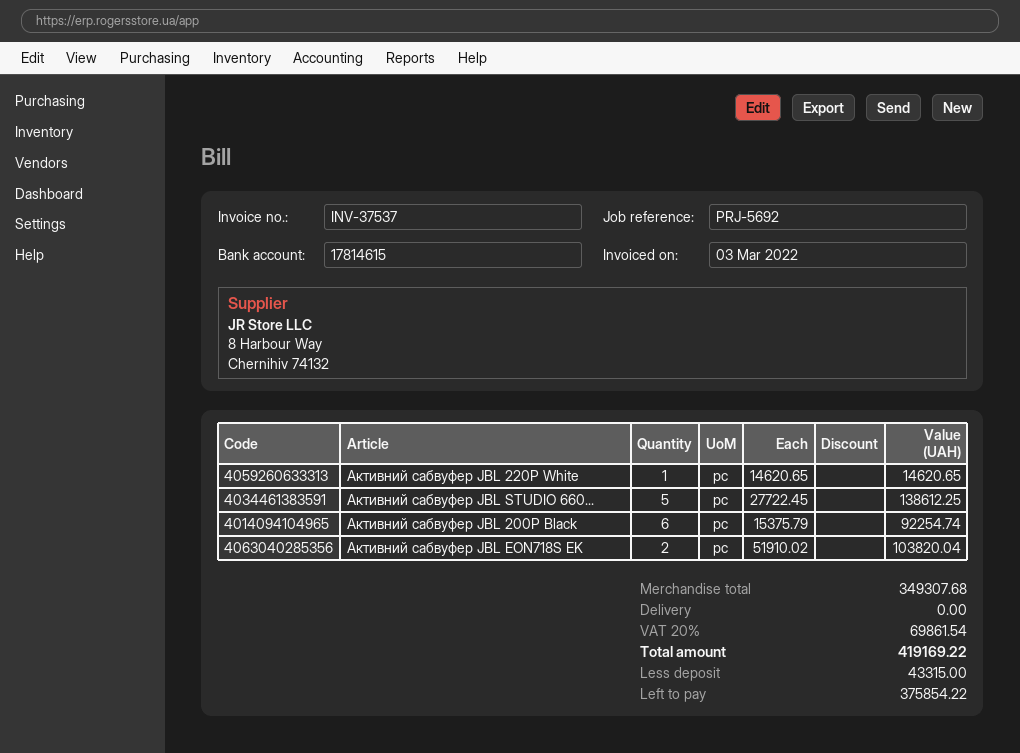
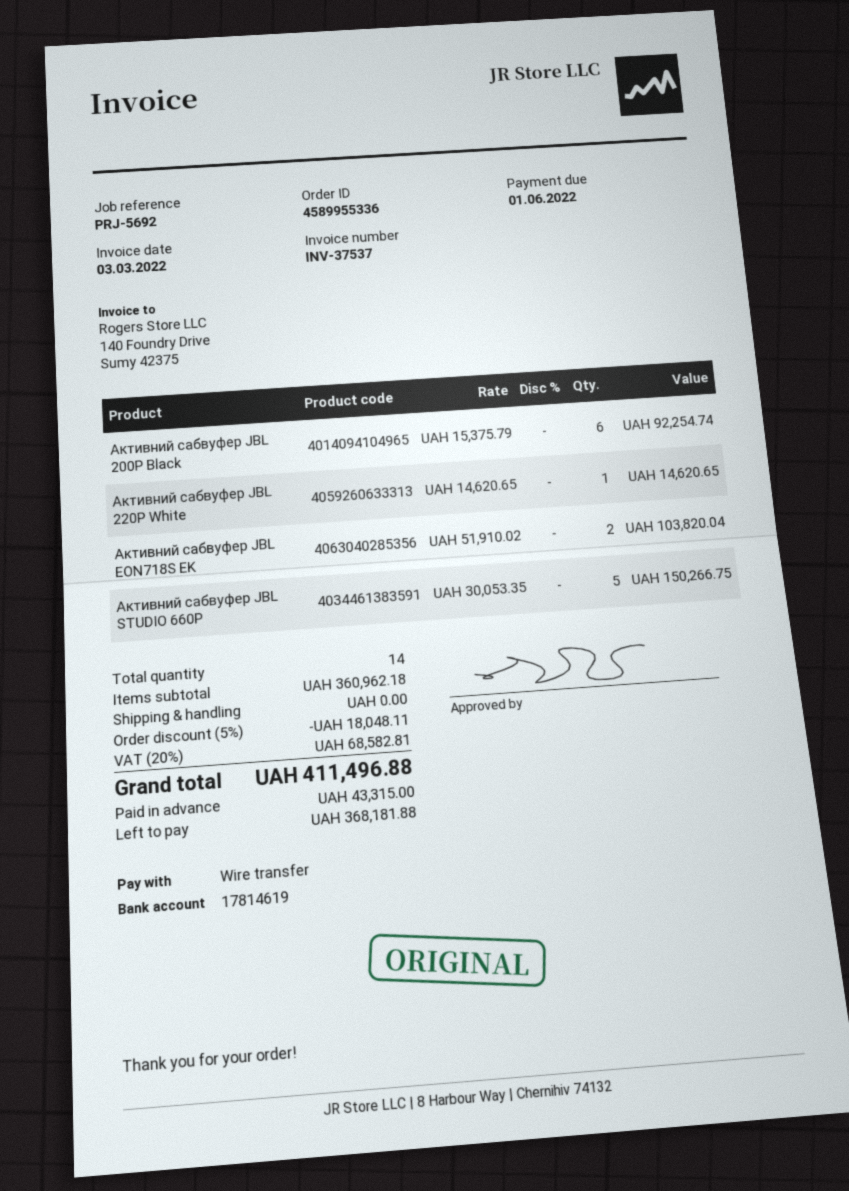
bank account: 17814615 -> 17814619
Активний сабвуфер JBL STUDIO 660...: 5 x 27722.45 = 138612.25 -> 5 x 30053.35 = 150266.75
subtotal: 349307.68 -> 360962.18
discount: none -> 5% = 18048.11
tax: 20% = 69861.54 -> 20% = 68582.81
total: 419169.22 -> 411496.88
balance: 375854.22 -> 368181.88

